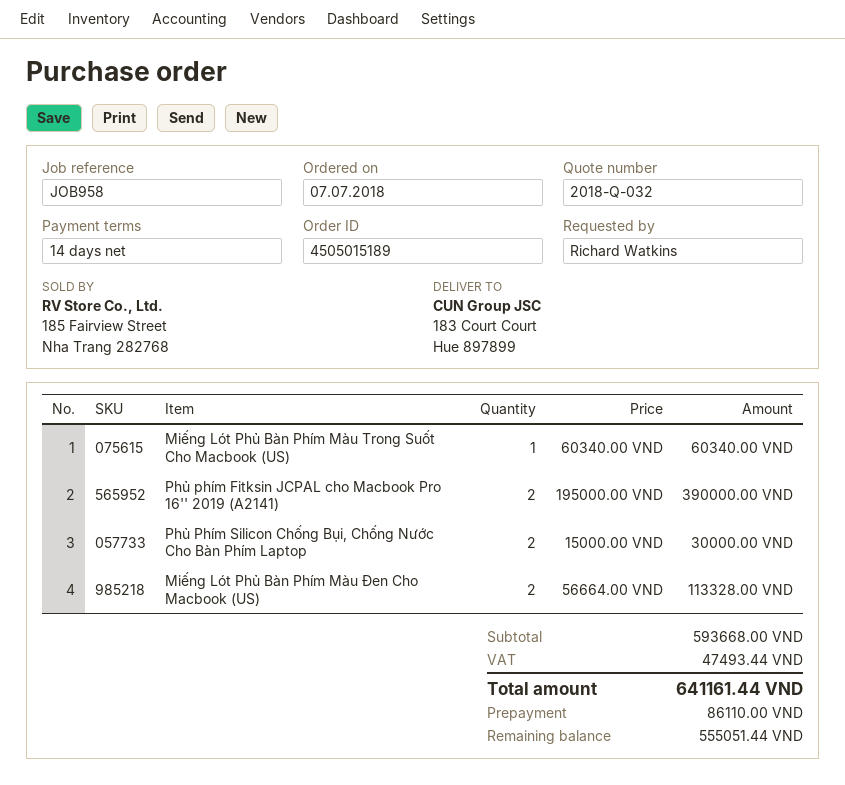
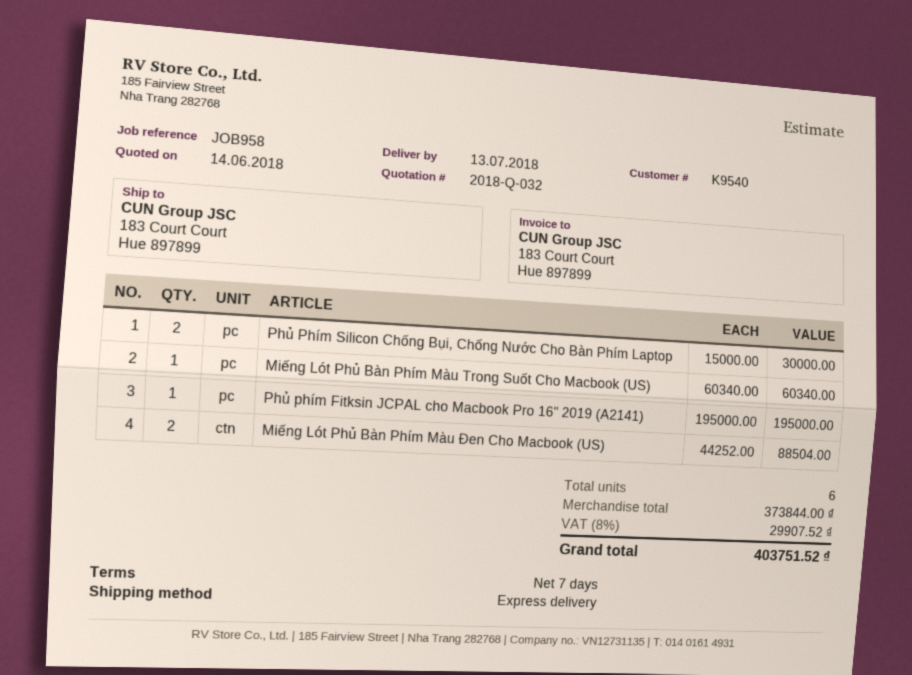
payment terms: 14 days -> 7 days
Phủ phím Fitksin JCPAL cho Macbook Pro 16'' 2019 (A2141): 2 x 195000.00 = 390000.00 -> 1 x 195000.00 = 195000.00
Miếng Lót Phủ Bàn Phím Màu Đen Cho Macbook (US): 2 x 56664.00 = 113328.00 -> 2 x 44252.00 = 88504.00
subtotal: 593668.00 -> 373844.00
tax: 47493.44 -> 29907.52
total: 641161.44 -> 403751.52

